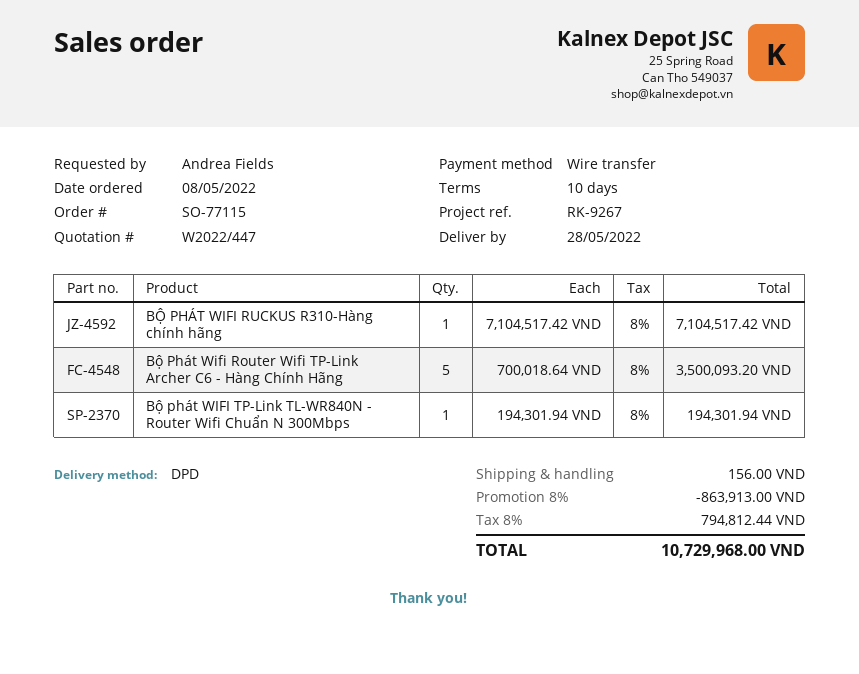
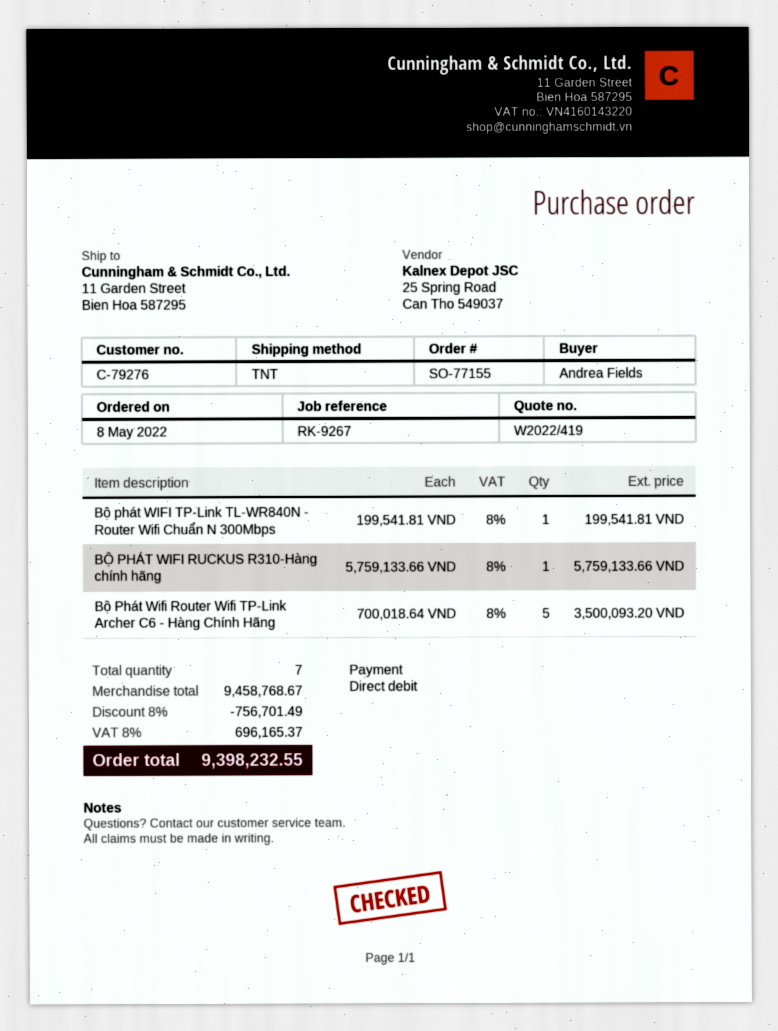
quote number: W2022/447 -> W2022/419
order number: SO-77115 -> SO-77155
payment method: bank transfer -> direct debit
shipping method: DPD -> TNT
BỘ PHÁT WIFI RUCKUS R310-Hàng chính hãng: 1 x 7104517.42 = 7104517.42 -> 1 x 5759133.66 = 5759133.66
Bộ phát WIFI TP-Link TL-WR840N - Router Wifi Chuẩn N 300Mbps: 1 x 194301.94 = 194301.94 -> 1 x 199541.81 = 199541.81
discount: 8% = 863913.00 -> 8% = 756701.49
shipping: 156.00 -> none
tax: 8% = 794812.44 -> 8% = 696165.37
total: 10729968.00 -> 9398232.55

